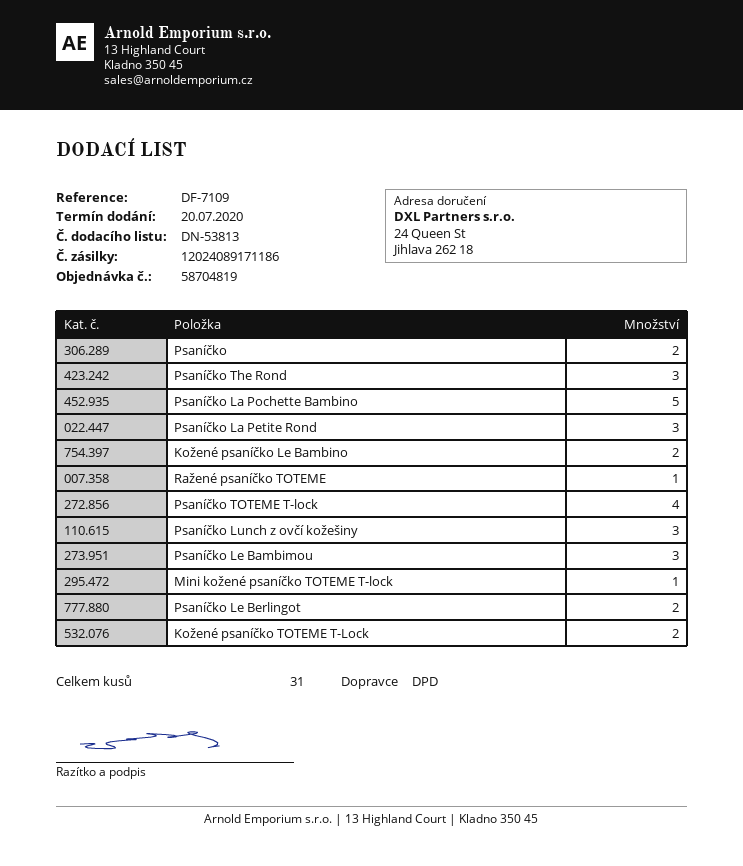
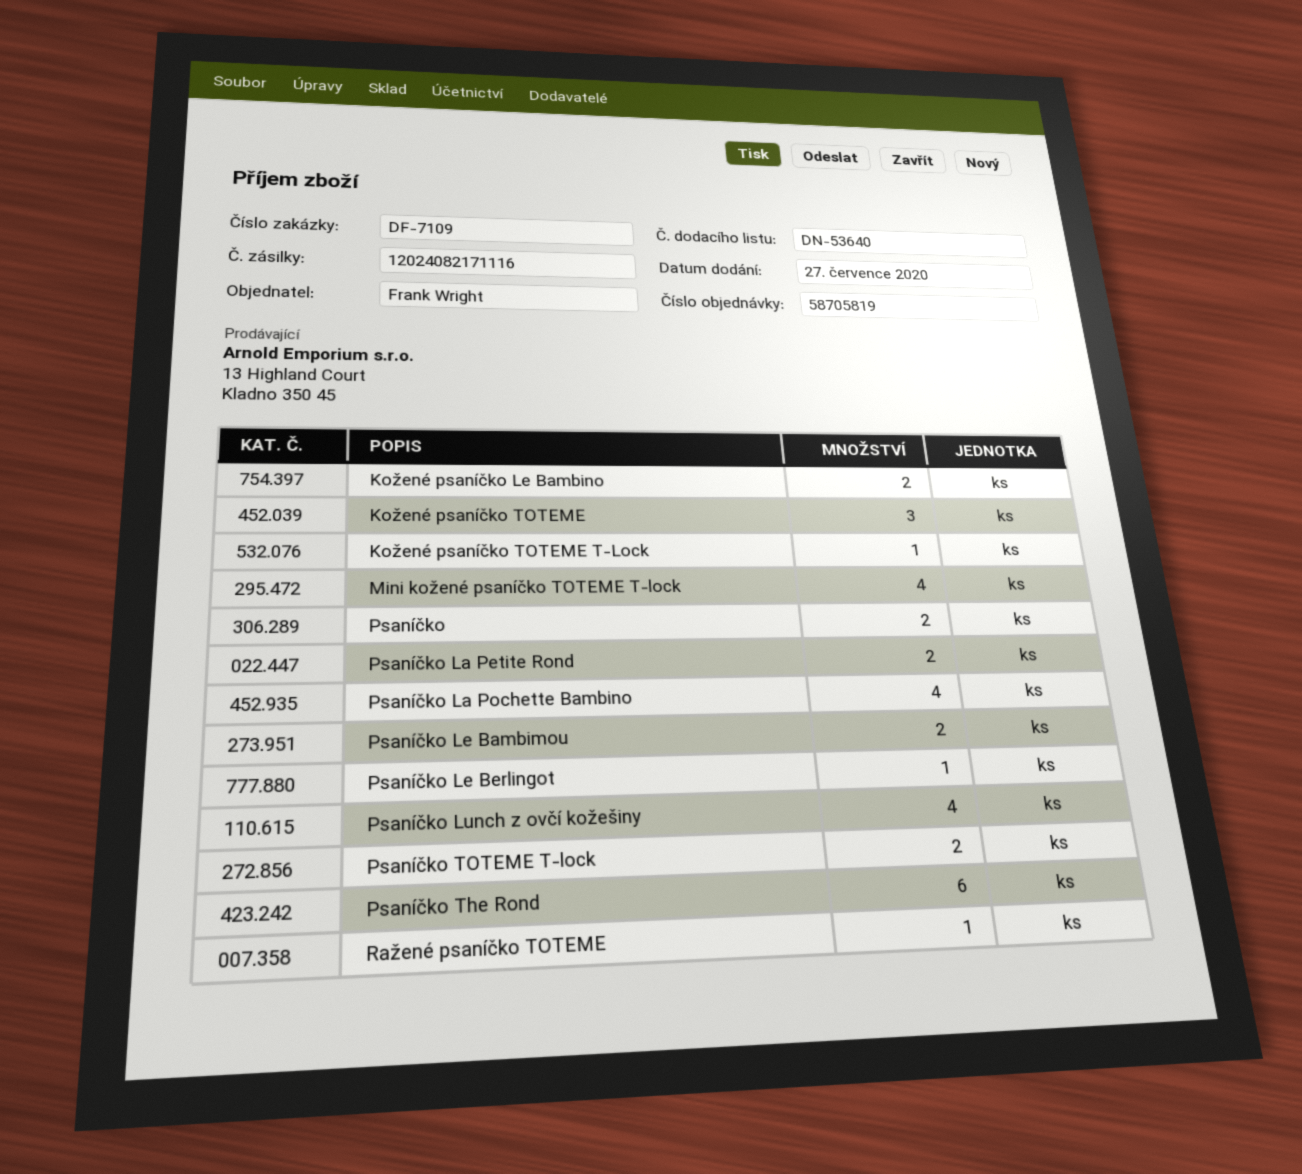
order number: 58704819 -> 58705819
delivery note number: DN-53813 -> DN-53640
delivery date: 2020-07-20 -> 2020-07-27
tracking number: 12024089171186 -> 12024082171116
Psaníčko The Rond: 3 -> 6
Psaníčko La Pochette Bambino: 5 -> 4
Psaníčko La Petite Rond: 3 -> 2
Psaníčko TOTEME T-lock: 4 -> 2
Psaníčko Lunch z ovčí kožešiny: 3 -> 4
Psaníčko Le Bambimou: 3 -> 2
Mini kožené psaníčko TOTEME T-lock: 1 -> 4
Psaníčko Le Berlingot: 2 -> 1
Kožené psaníčko TOTEME T-Lock: 2 -> 1
Kožené psaníčko TOTEME: none -> 3

